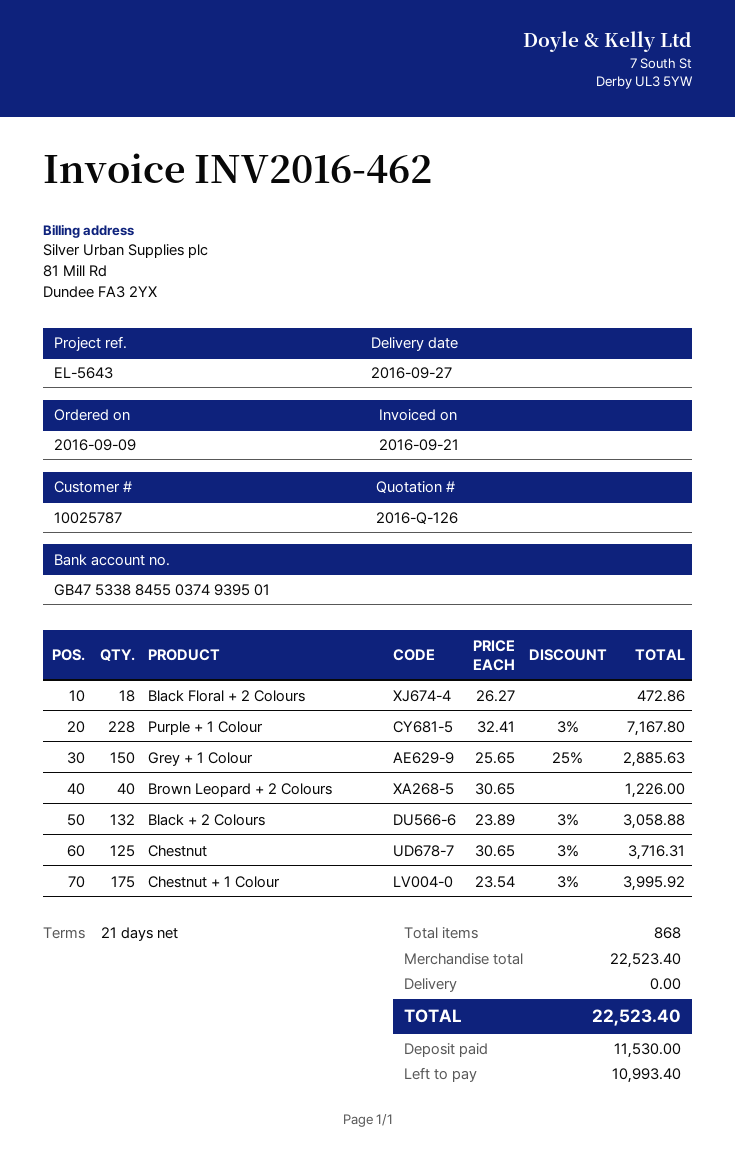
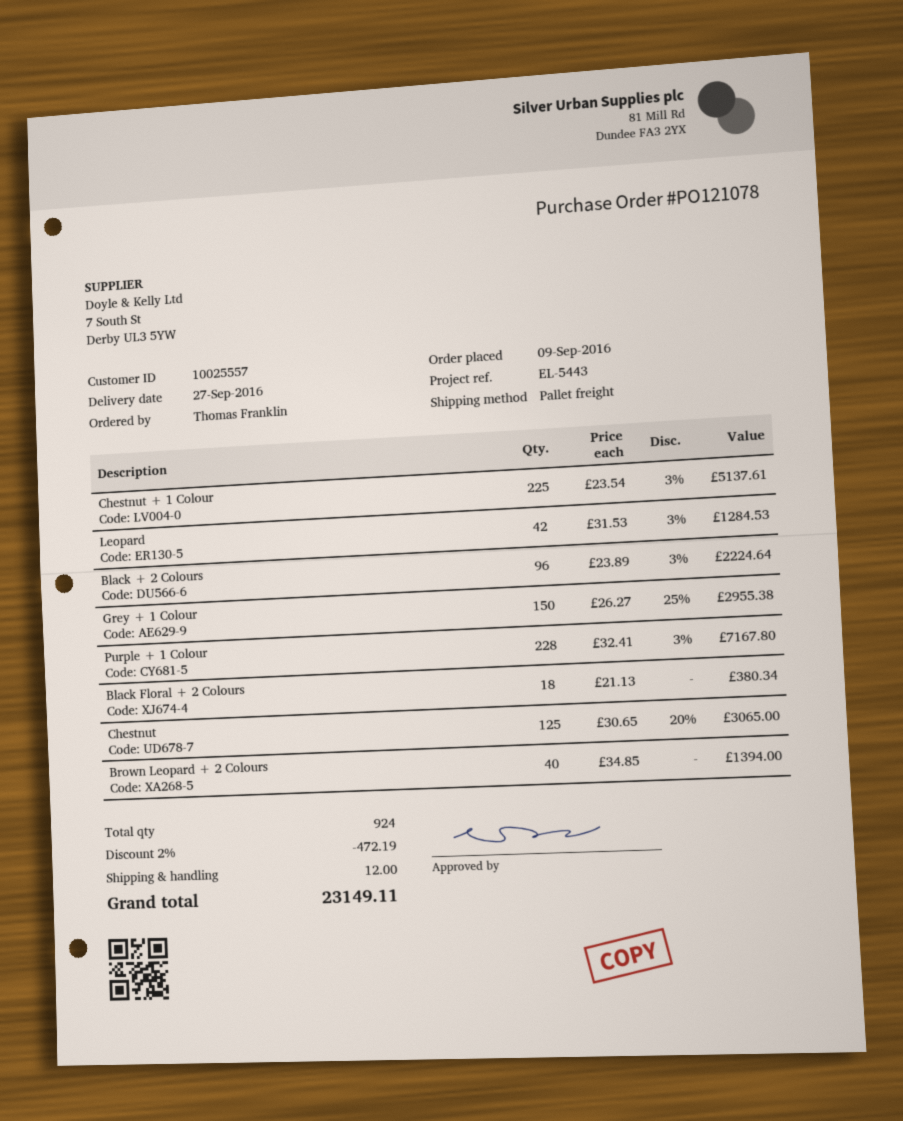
customer number: 10025787 -> 10025557
reference: EL-5643 -> EL-5443
Black Floral + 2 Colours: 18 x 26.27 = 472.86 -> 18 x 21.13 = 380.34
Grey + 1 Colour: 150 x 25.65 - 25% = 2885.63 -> 150 x 26.27 - 25% = 2955.38
Brown Leopard + 2 Colours: 40 x 30.65 = 1226.00 -> 40 x 34.85 = 1394.00
Black + 2 Colours: 132 x 23.89 - 3% = 3058.88 -> 96 x 23.89 - 3% = 2224.64
Chestnut: 125 x 30.65 - 3% = 3716.31 -> 125 x 30.65 - 20% = 3065.00
Chestnut + 1 Colour: 175 x 23.54 - 3% = 3995.92 -> 225 x 23.54 - 3% = 5137.61
Leopard: none -> 42 x 31.53 - 3% = 1284.53
total quantity: 868 -> 924
discount: none -> 2% = 472.19
shipping: 0.00 -> 12.00
total: 22523.40 -> 23149.11

